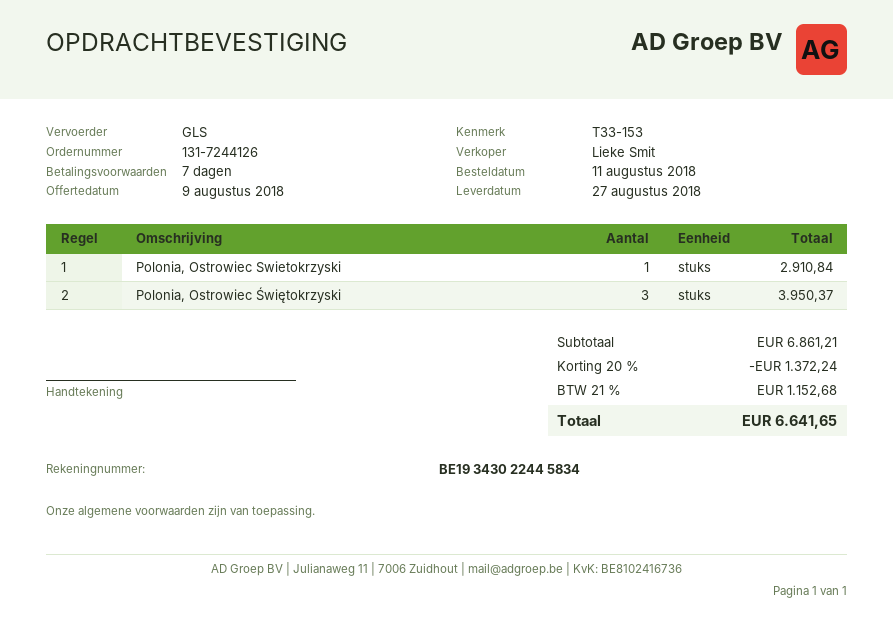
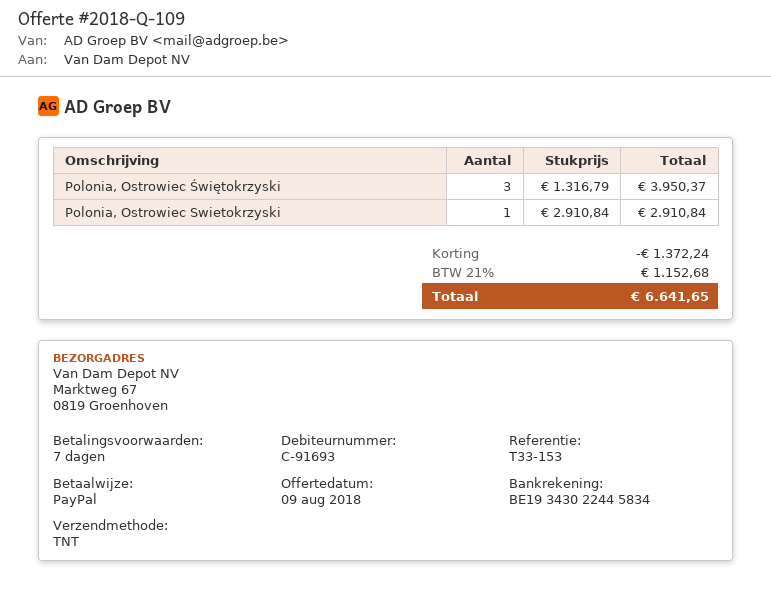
shipping method: GLS -> TNT

